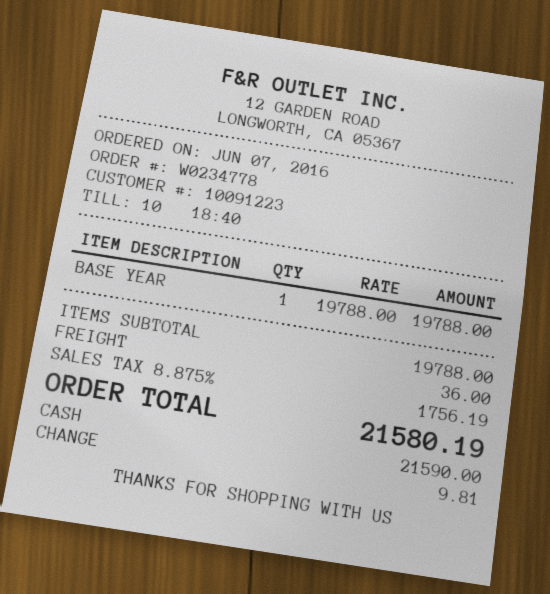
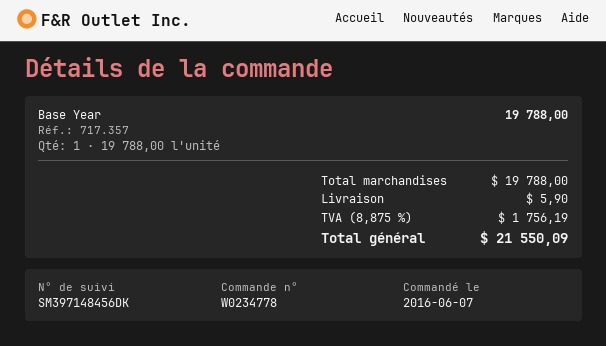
shipping: 36.00 -> 5.90
total: 21580.19 -> 21550.09

